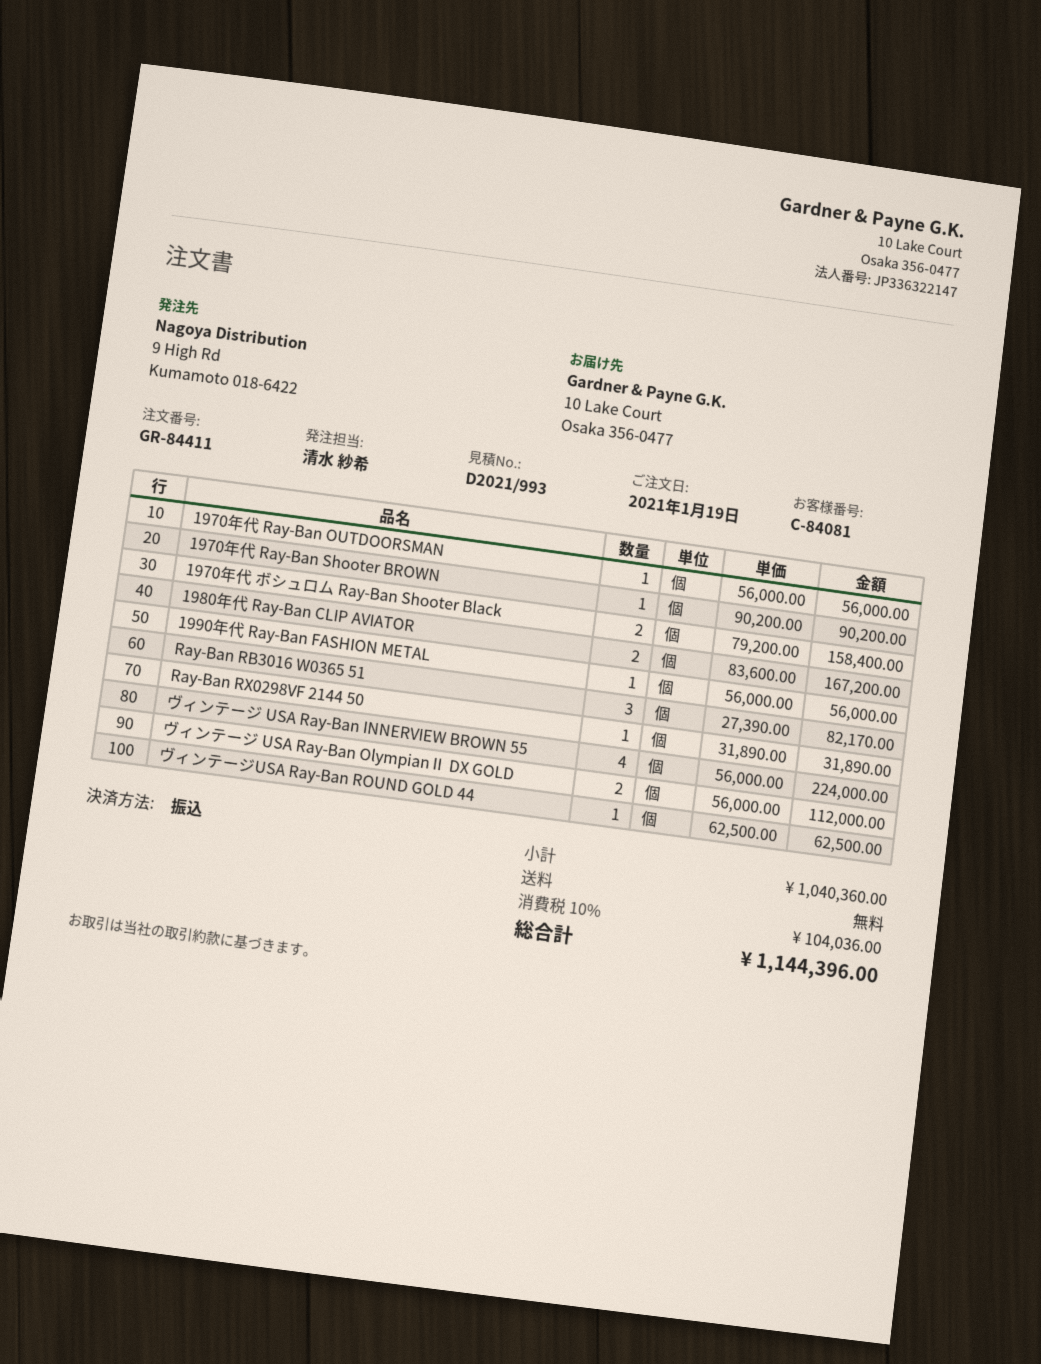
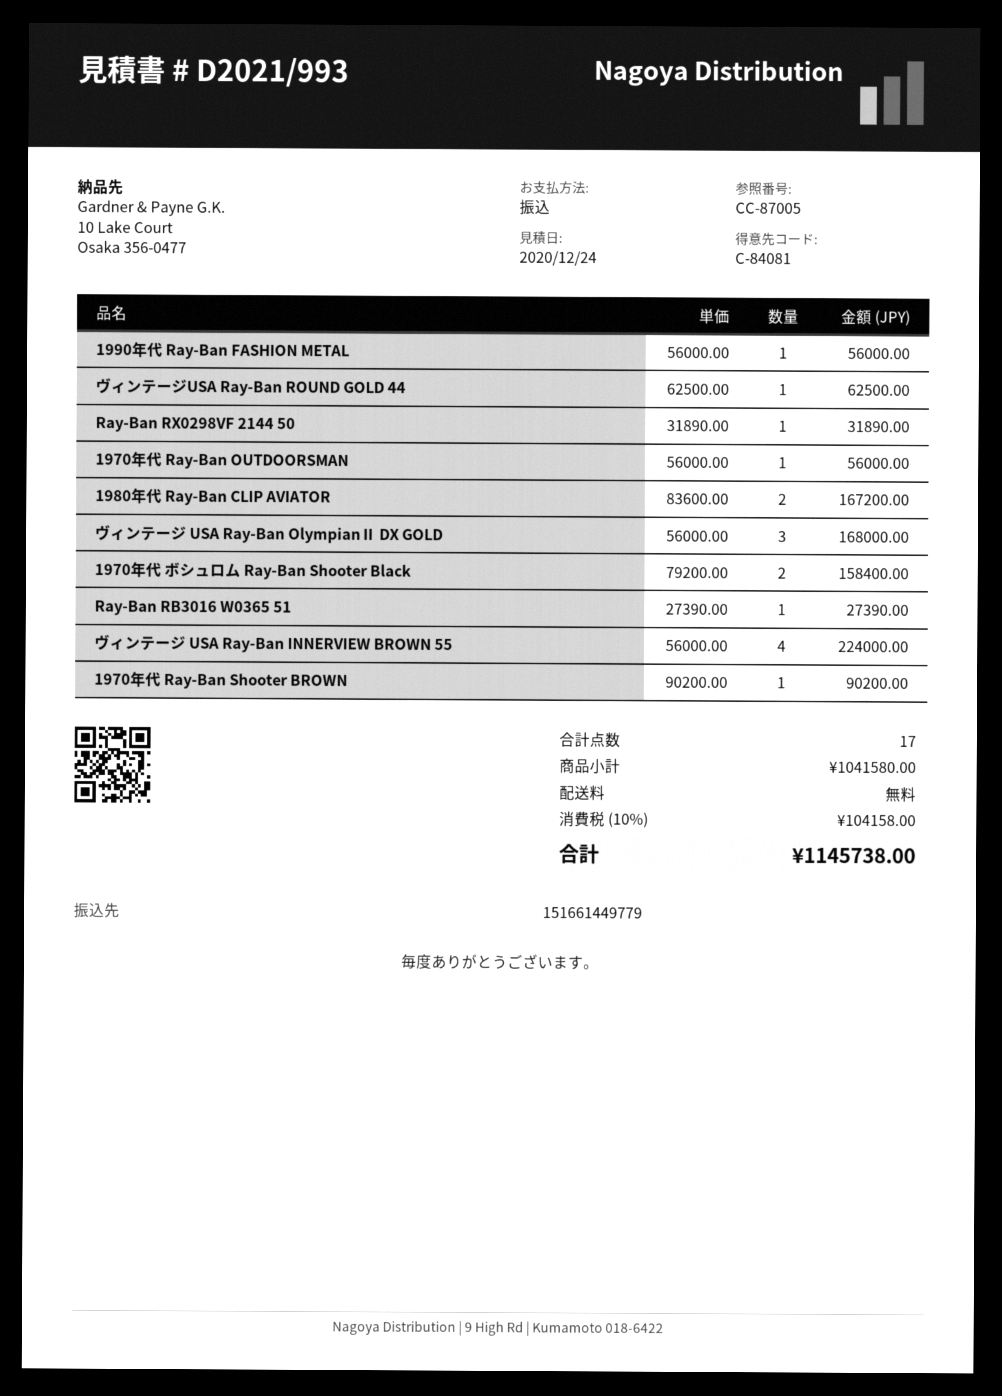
Ray-Ban RB3016 W0365 51: 3 x 27390.00 = 82170.00 -> 1 x 27390.00 = 27390.00
ヴィンテージ USA Ray-Ban OlympianⅡ DX GOLD: 2 x 56000.00 = 112000.00 -> 3 x 56000.00 = 168000.00
subtotal: 1040360.00 -> 1041580.00
tax: 10% = 104036.00 -> 10% = 104158.00
total: 1144396.00 -> 1145738.00

